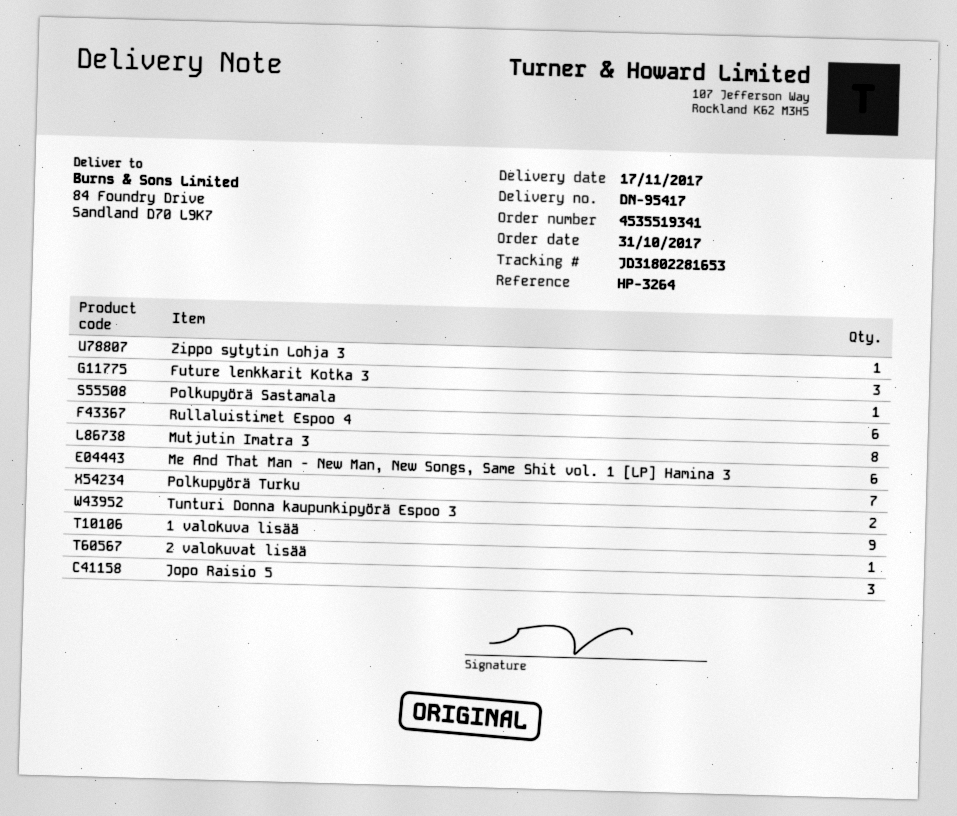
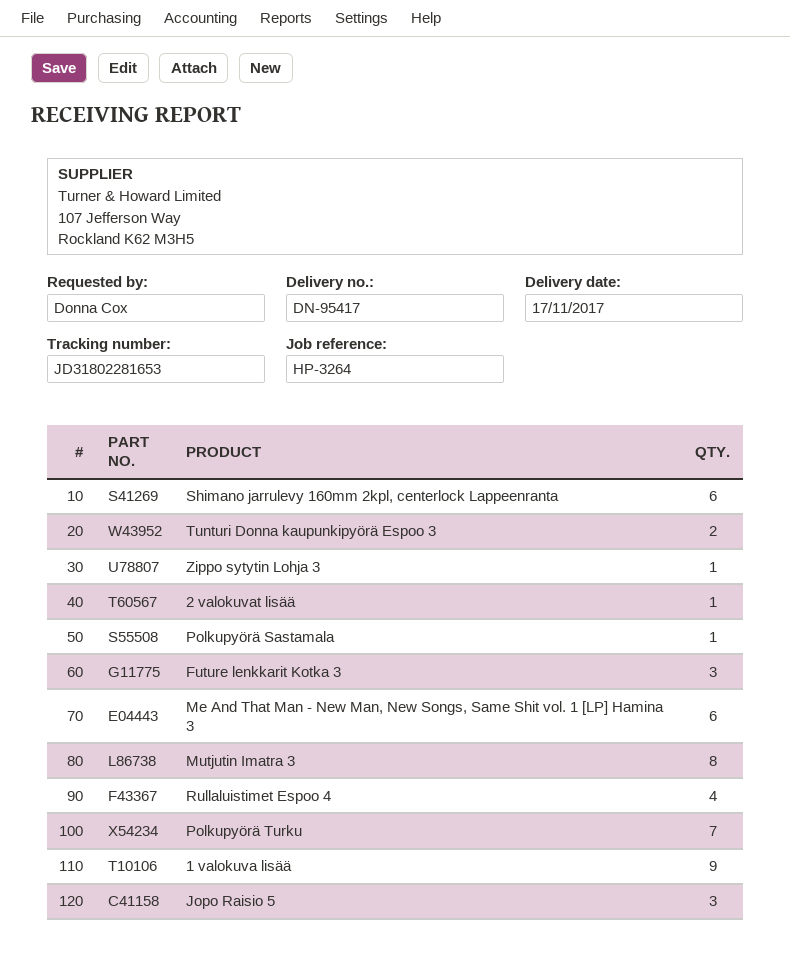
Rullaluistimet Espoo 4: 6 -> 4
Shimano jarrulevy 160mm 2kpl, centerlock Lappeenranta: none -> 6

